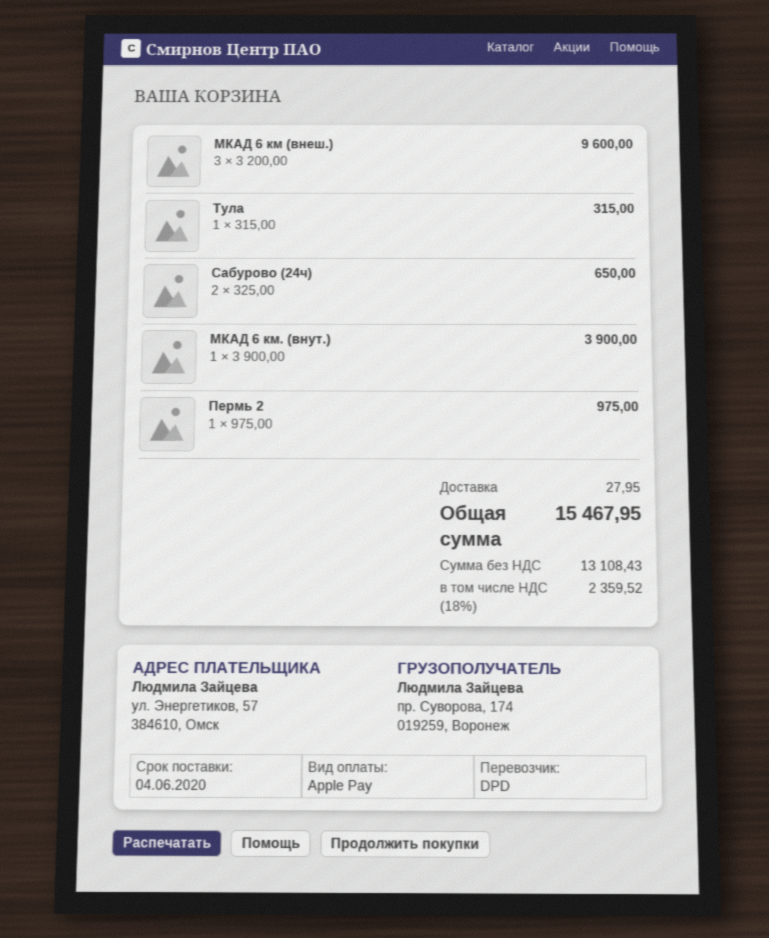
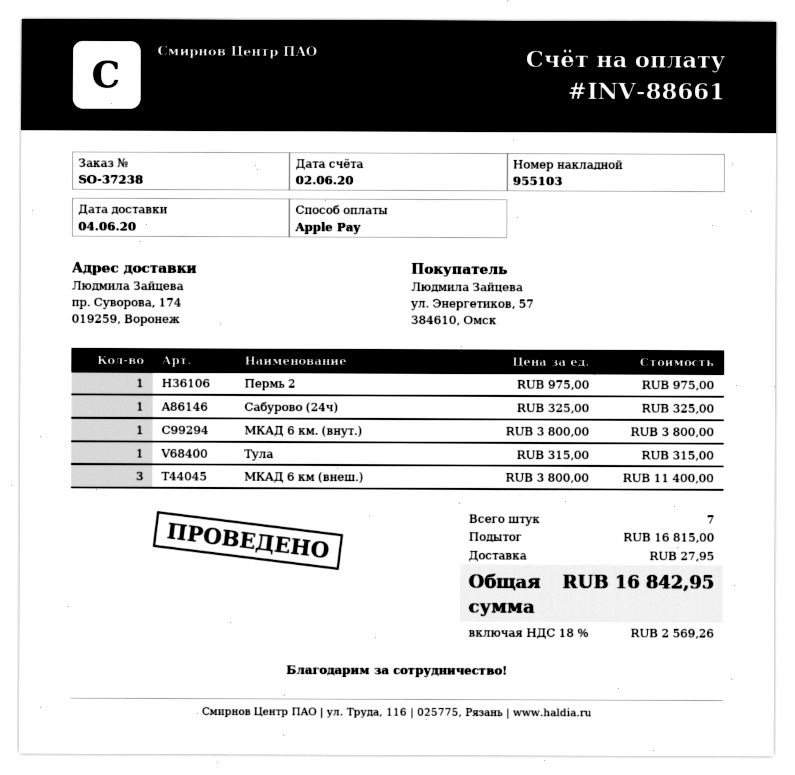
МКАД 6 км (внеш.): 3 x 3200.00 = 9600.00 -> 3 x 3800.00 = 11400.00
Сабурово (24ч): 2 x 325.00 = 650.00 -> 1 x 325.00 = 325.00
МКАД 6 км. (внут.): 1 x 3900.00 = 3900.00 -> 1 x 3800.00 = 3800.00
tax: 18% = 2359.52 -> 18% = 2569.26
total: 15467.95 -> 16842.95

